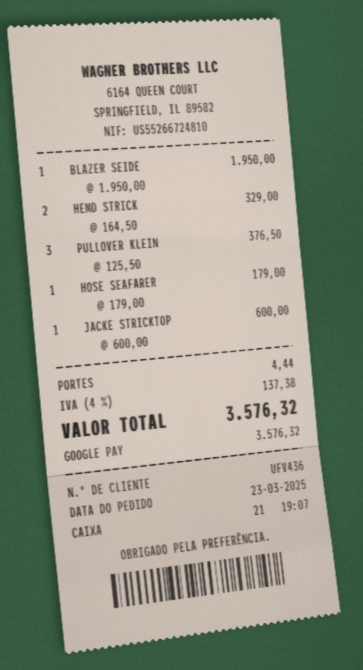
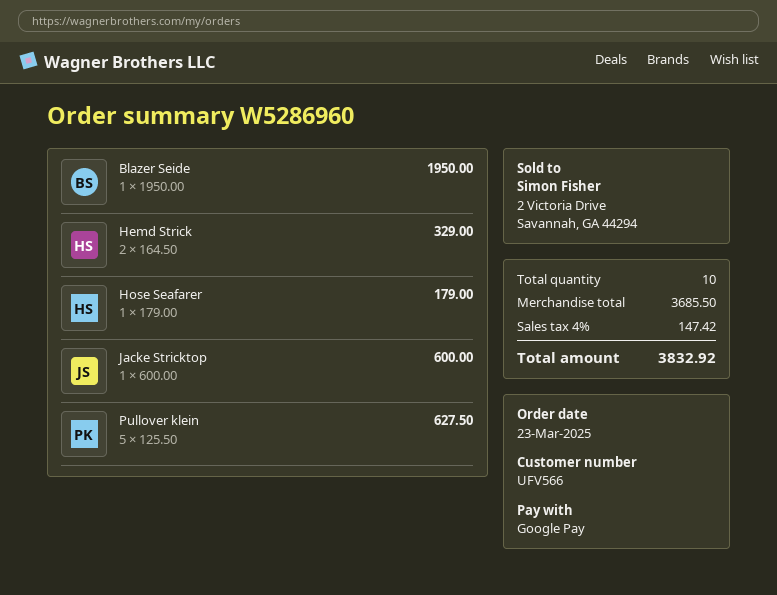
customer number: UFV436 -> UFV566
PULLOVER KLEIN: 3 x 125.50 = 376.50 -> 5 x 125.50 = 627.50
shipping: 4.44 -> none
tax: 4% = 137.38 -> 4% = 147.42
total: 3576.32 -> 3832.92

